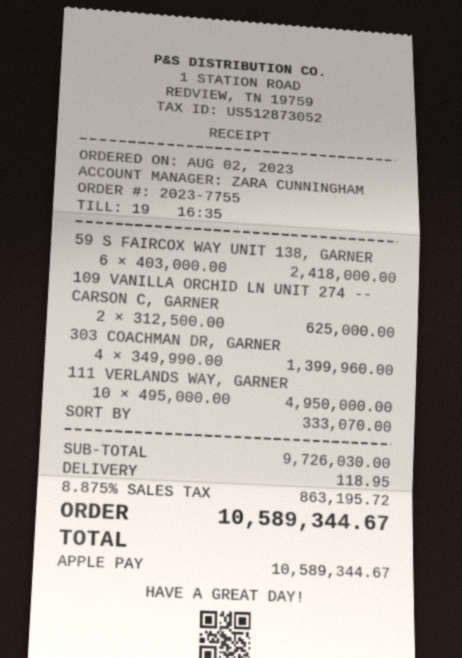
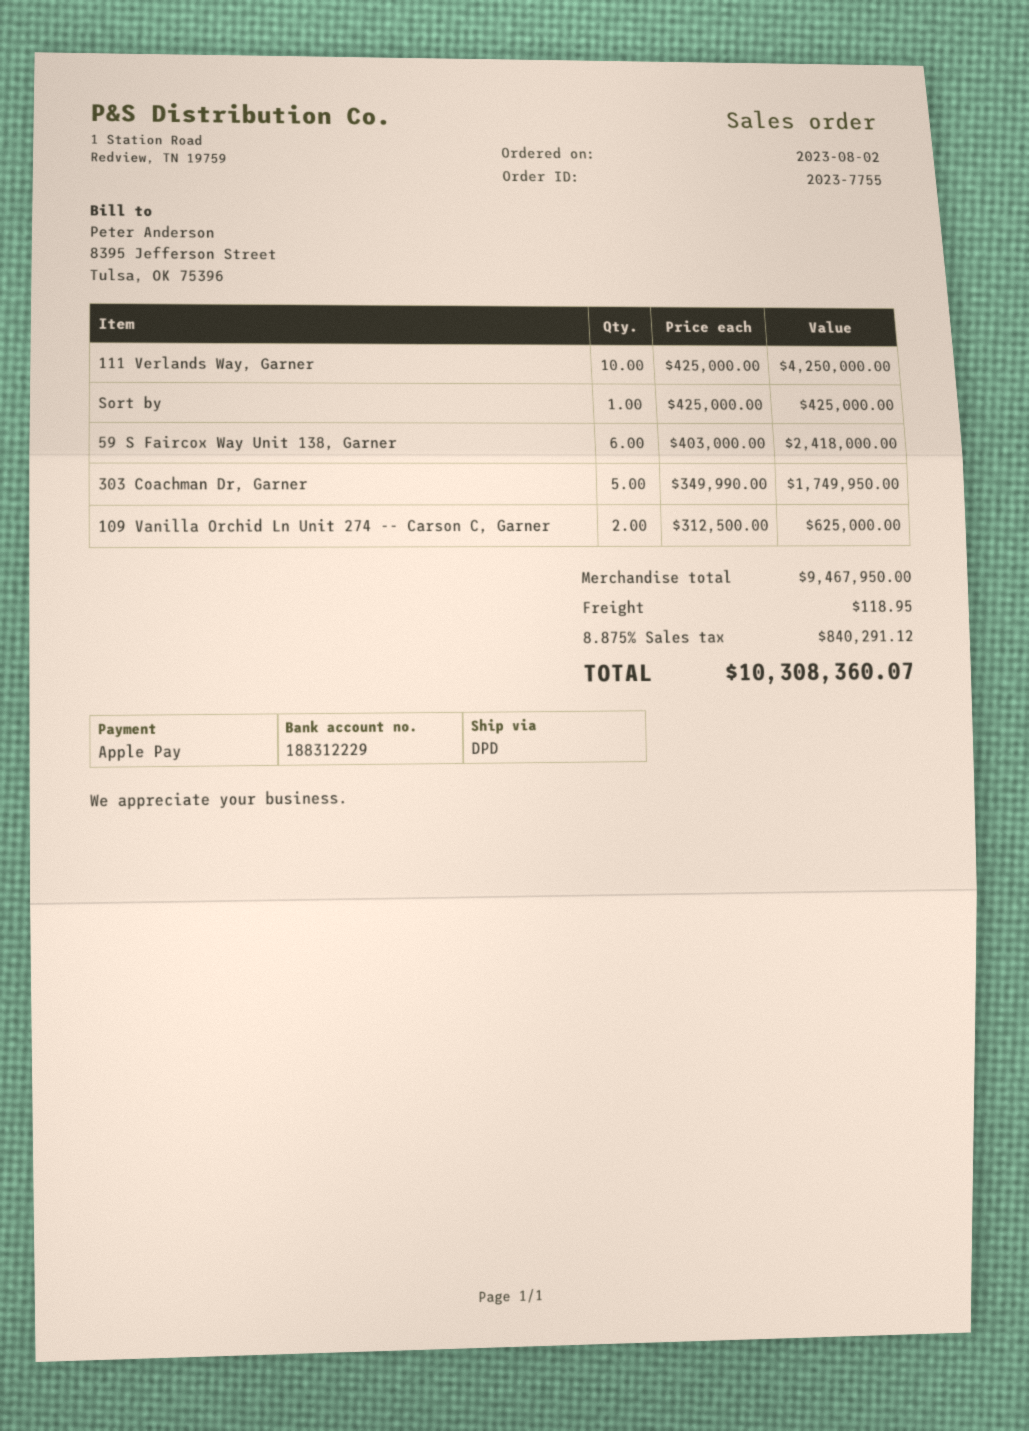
303 COACHMAN DR, GARNER: 4 x 349990.00 = 1399960.00 -> 5 x 349990.00 = 1749950.00
111 VERLANDS WAY, GARNER: 10 x 495000.00 = 4950000.00 -> 10 x 425000.00 = 4250000.00
SORT BY: 1 x 333070.00 = 333070.00 -> 1 x 425000.00 = 425000.00
subtotal: 9726030.00 -> 9467950.00
tax: 8.875% = 863195.72 -> 8.875% = 840291.12
total: 10589344.67 -> 10308360.07

